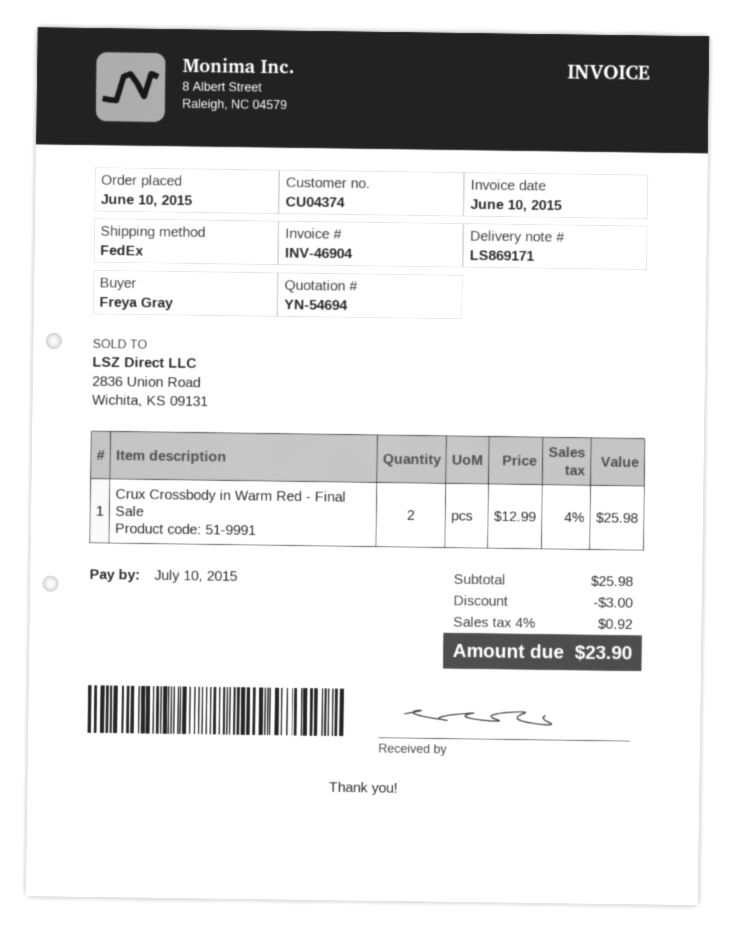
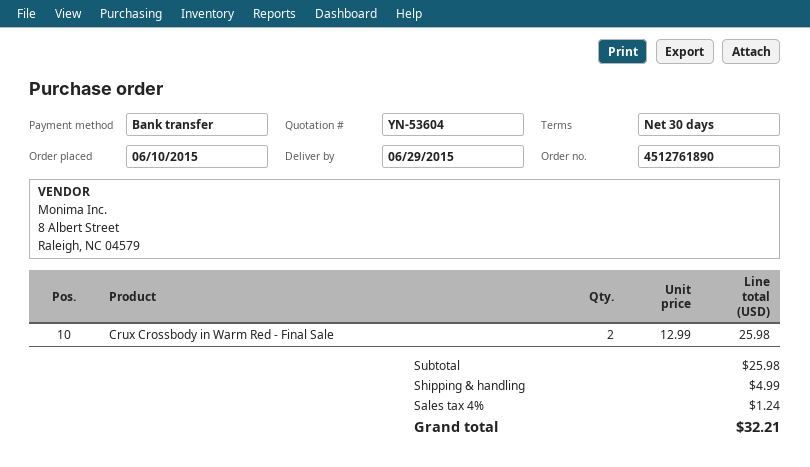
quote number: YN-54694 -> YN-53604
discount: 3.00 -> none
shipping: none -> 4.99
tax: 4% = 0.92 -> 4% = 1.24
total: 23.90 -> 32.21

